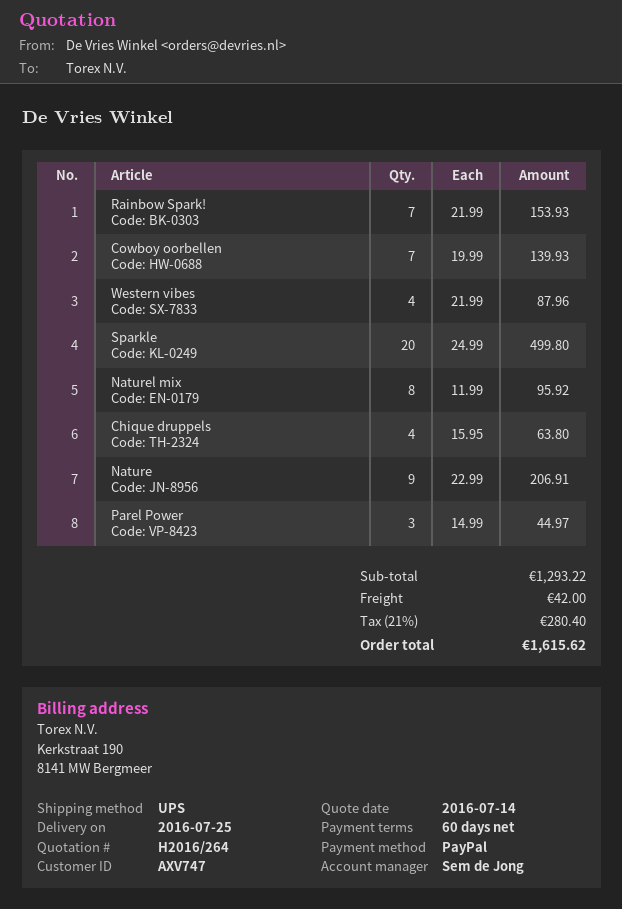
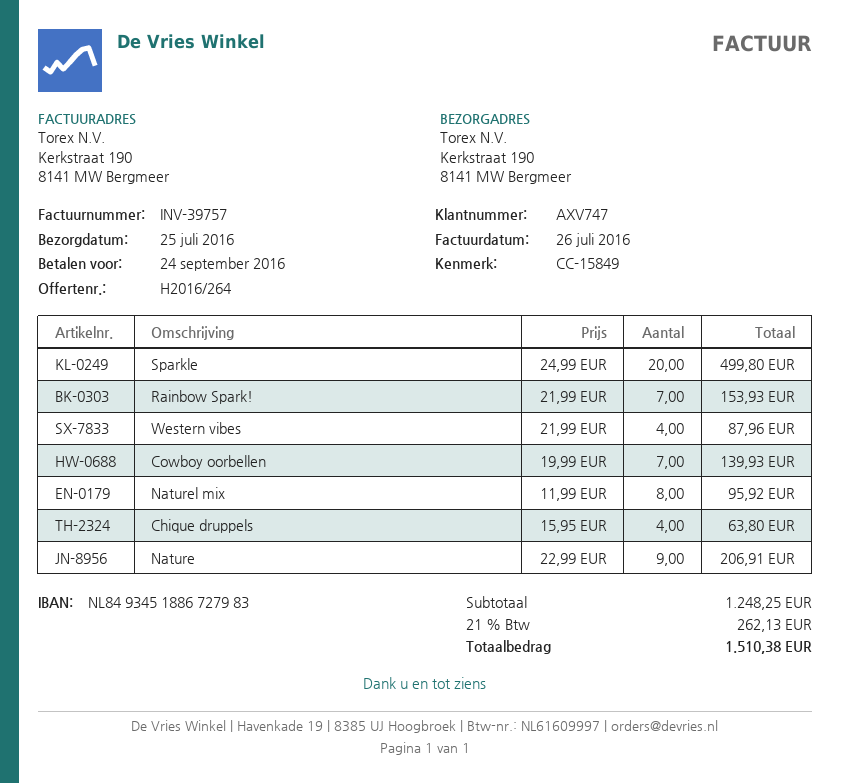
Parel Power: 3 x 14.99 = 44.97 -> none
subtotal: 1293.22 -> 1248.25
shipping: 42.00 -> none
tax: 21% = 280.40 -> 21% = 262.13
total: 1615.62 -> 1510.38

